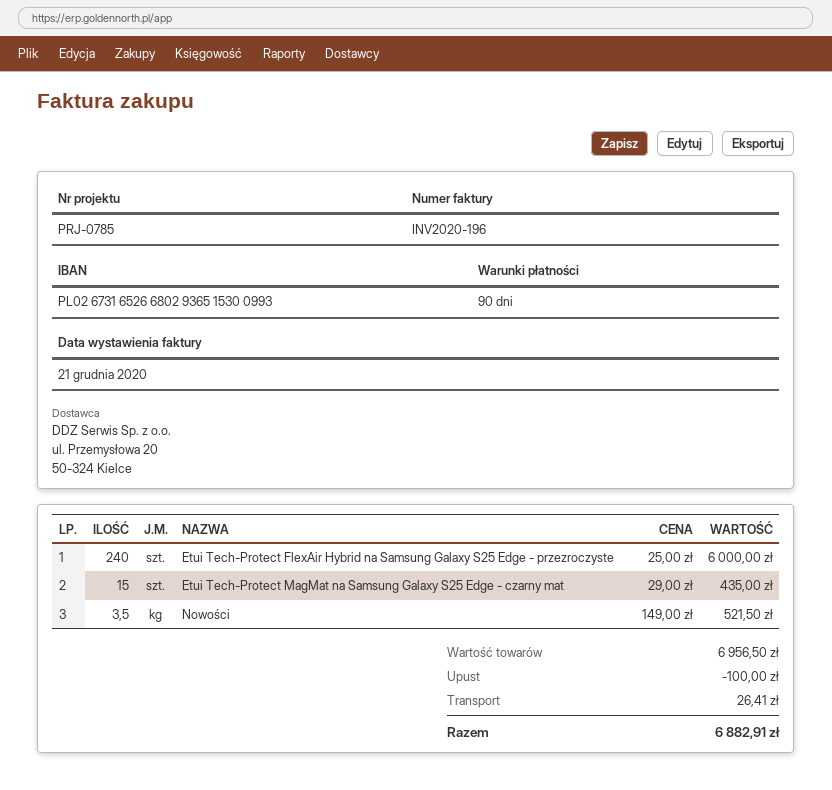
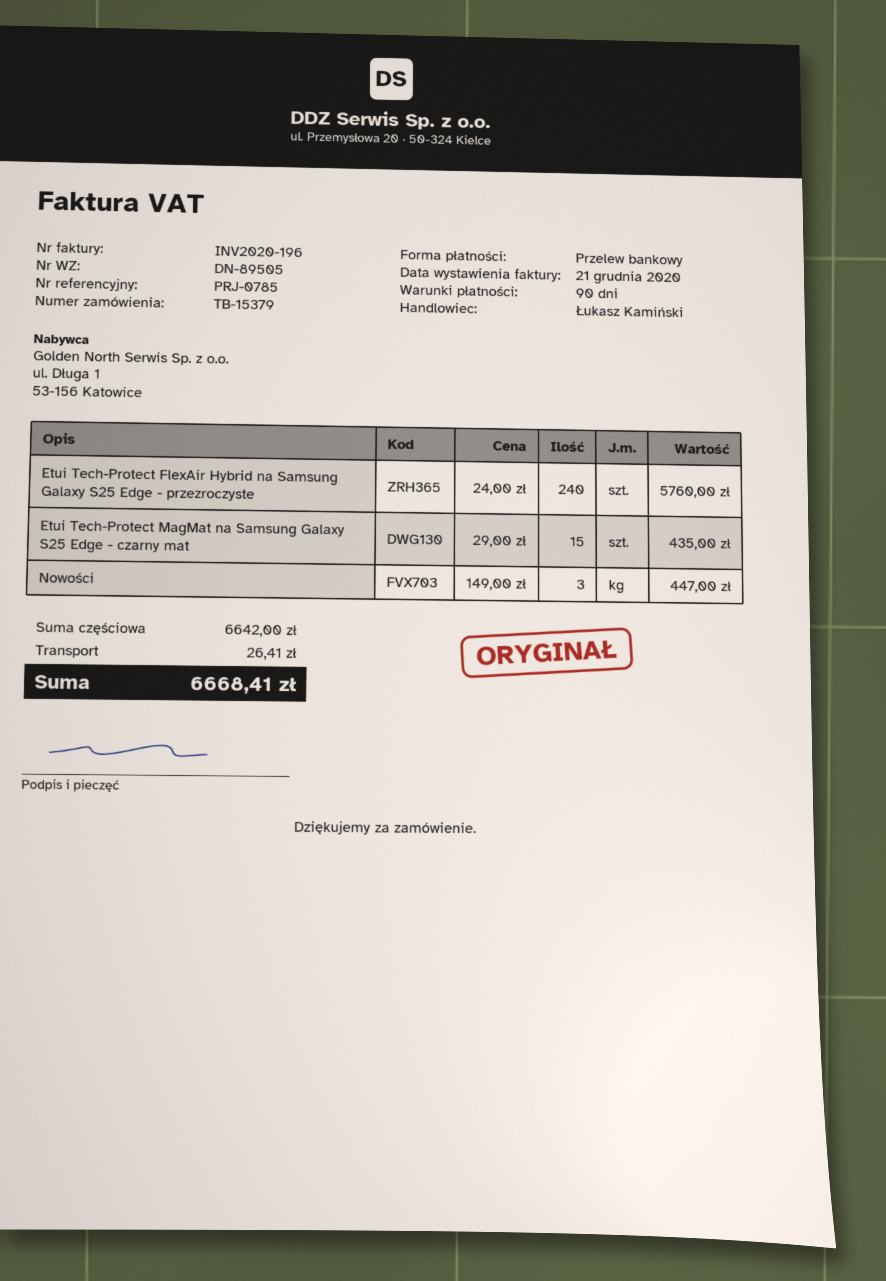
Etui Tech-Protect FlexAir Hybrid na Samsung Galaxy S25 Edge - przezroczyste: 240 x 25.00 = 6000.00 -> 240 x 24.00 = 5760.00
Nowości: 3.5 x 149.00 = 521.50 -> 3 x 149.00 = 447.00
subtotal: 6956.50 -> 6642.00
discount: 100.00 -> none
total: 6882.91 -> 6668.41

